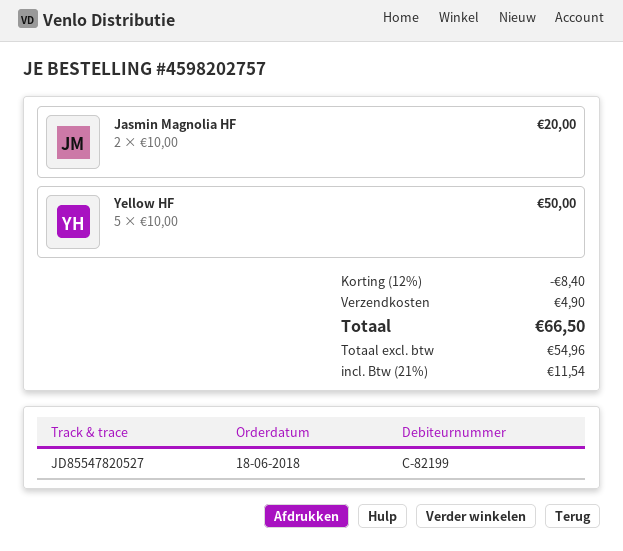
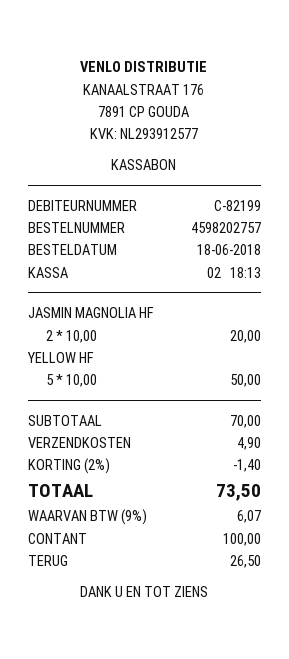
discount: 12% = 8.40 -> 2% = 1.40
tax: 21% = 11.54 -> 9% = 6.07
total: 66.50 -> 73.50

